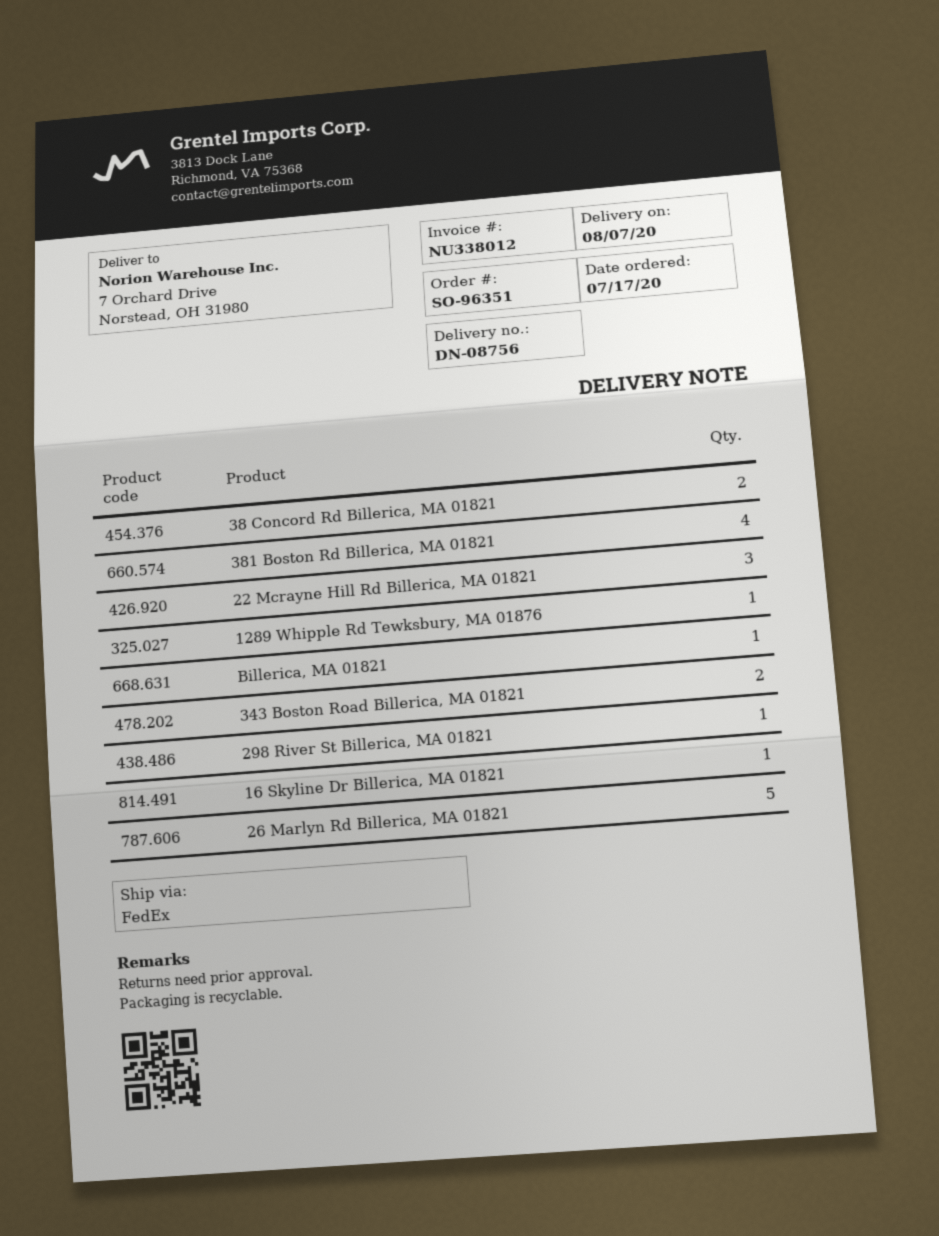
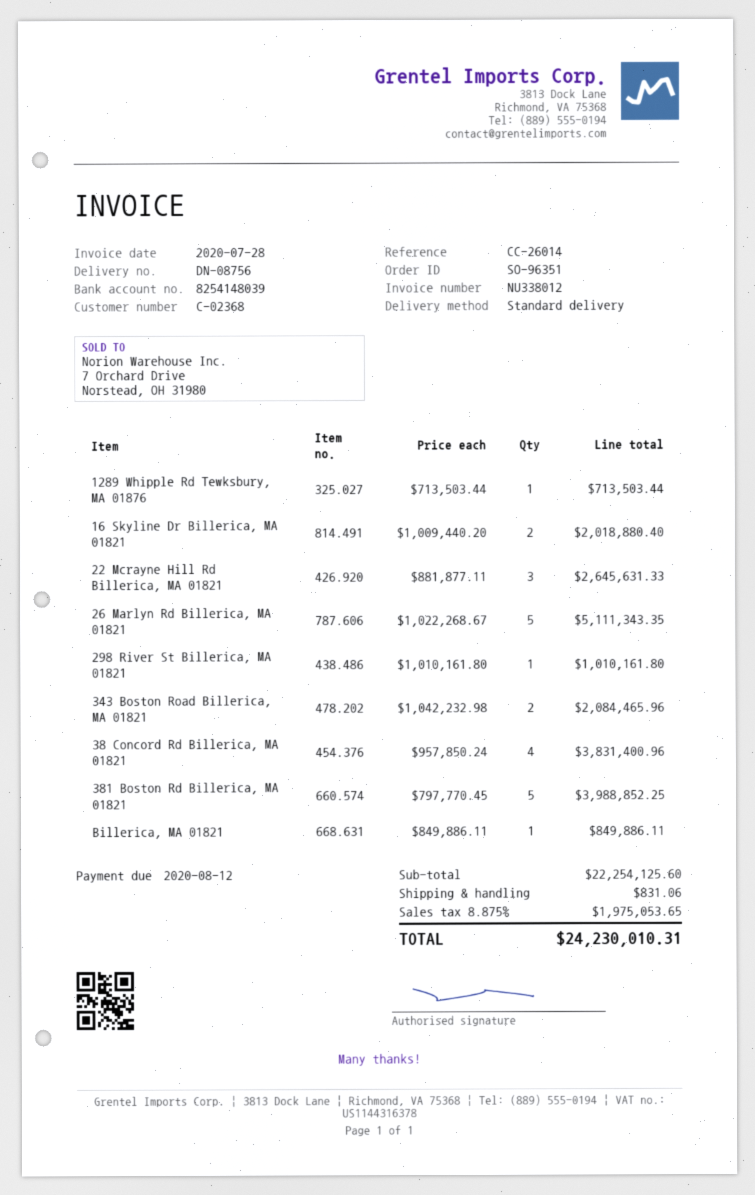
shipping method: FedEx -> standard
38 Concord Rd Billerica, MA 01821: 2 -> 4
381 Boston Rd Billerica, MA 01821: 4 -> 5
16 Skyline Dr Billerica, MA 01821: 1 -> 2

